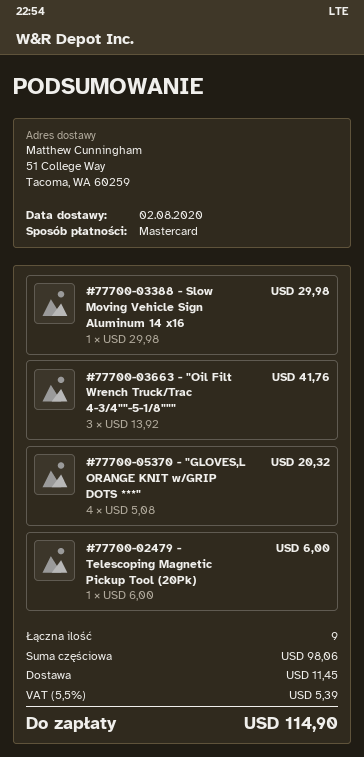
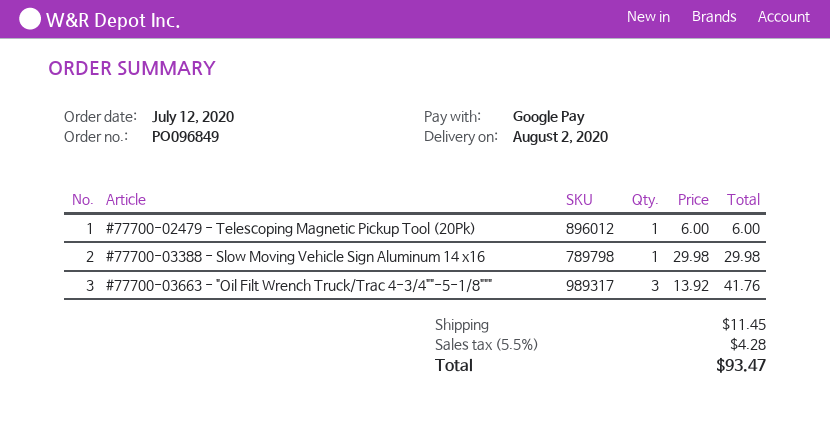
payment method: Mastercard -> Google Pay
#77700-05370 - "GLOVES,L ORANGE KNIT w/GRIP DOTS ***": 4 x 5.08 = 20.32 -> none
tax: 5.5% = 5.39 -> 5.5% = 4.28
total: 114.90 -> 93.47

